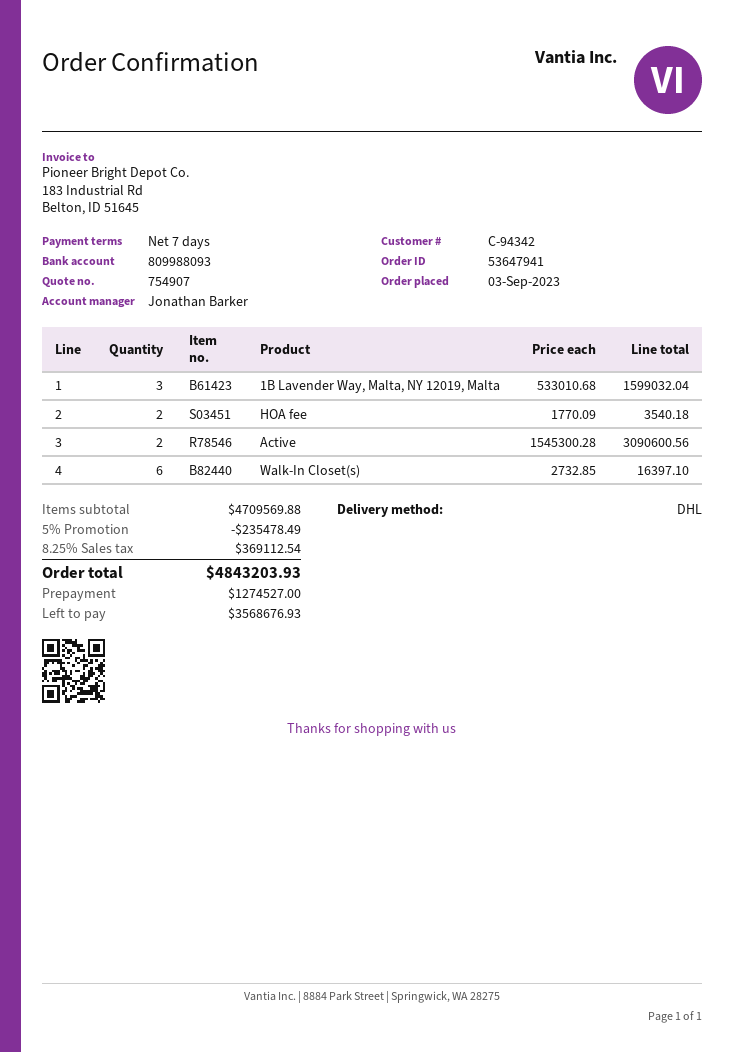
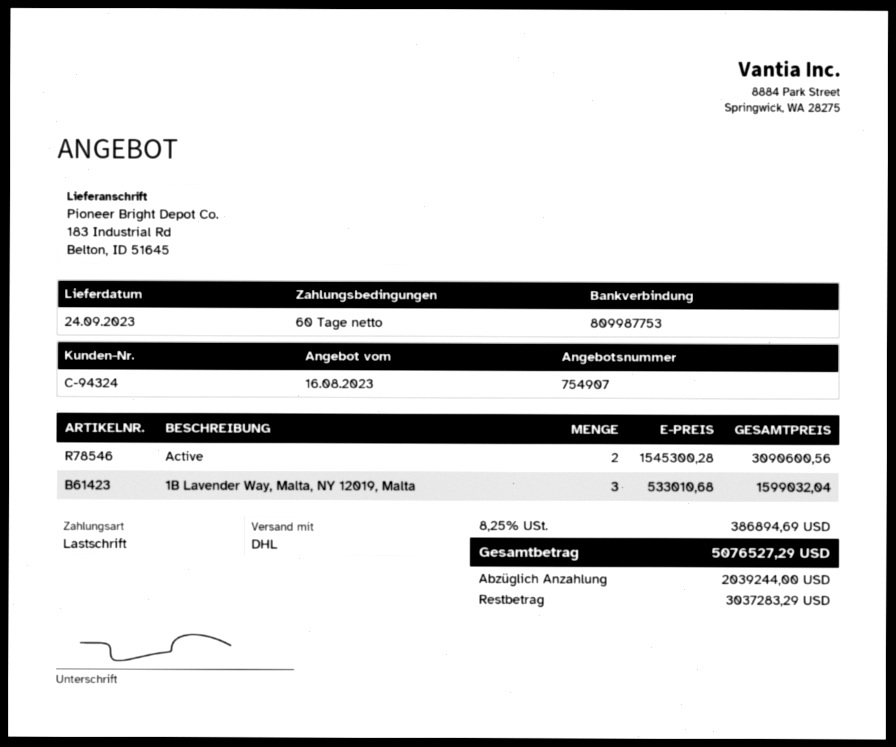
payment terms: 7 days -> 60 days
customer number: C-94342 -> C-94324
bank account: 809988093 -> 809987753
HOA fee: 2 x 1770.09 = 3540.18 -> none
Walk-In Closet(s): 6 x 2732.85 = 16397.10 -> none
discount: 5% = 235478.49 -> none
tax: 8.25% = 369112.54 -> 8.25% = 386894.69
total: 4843203.93 -> 5076527.29
deposit: 1274527.00 -> 2039244.00
balance: 3568676.93 -> 3037283.29

